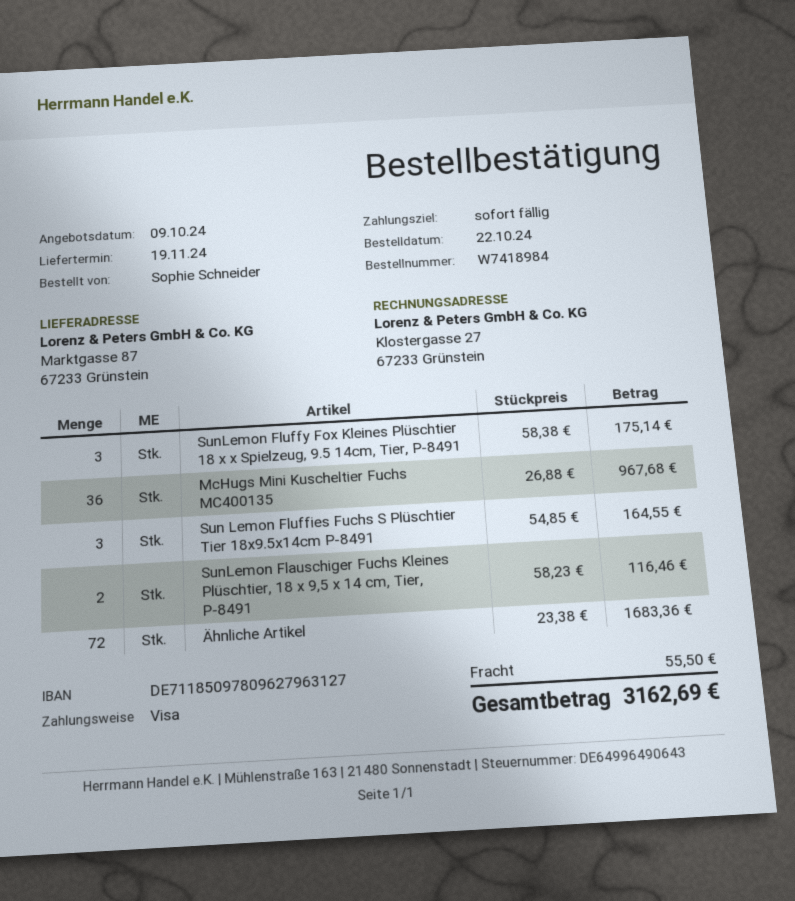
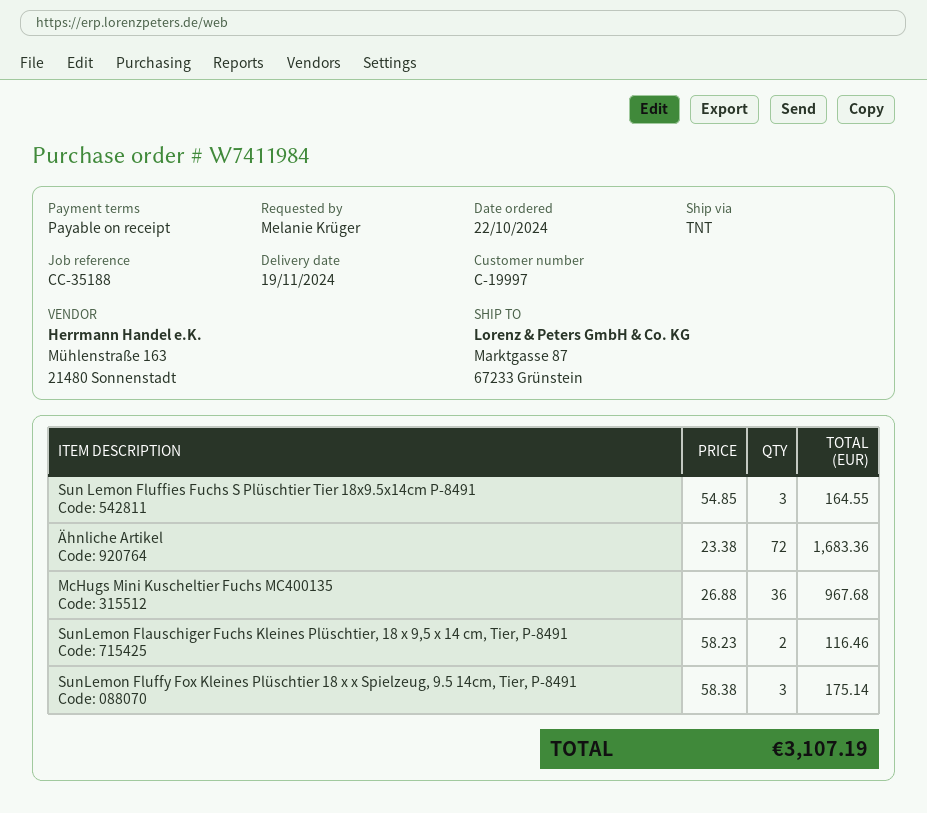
order number: W7418984 -> W7411984
ordered by: Sophie Schneider -> Melanie Krüger
shipping: 55.50 -> none
total: 3162.69 -> 3107.19

